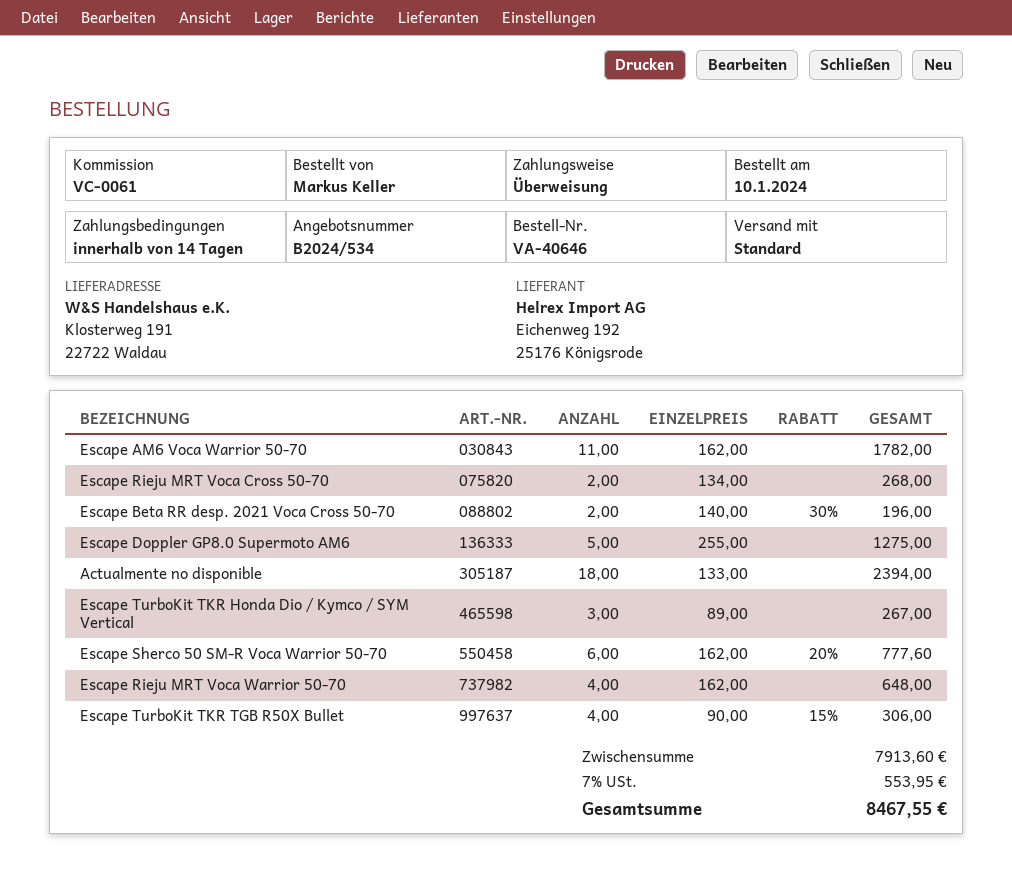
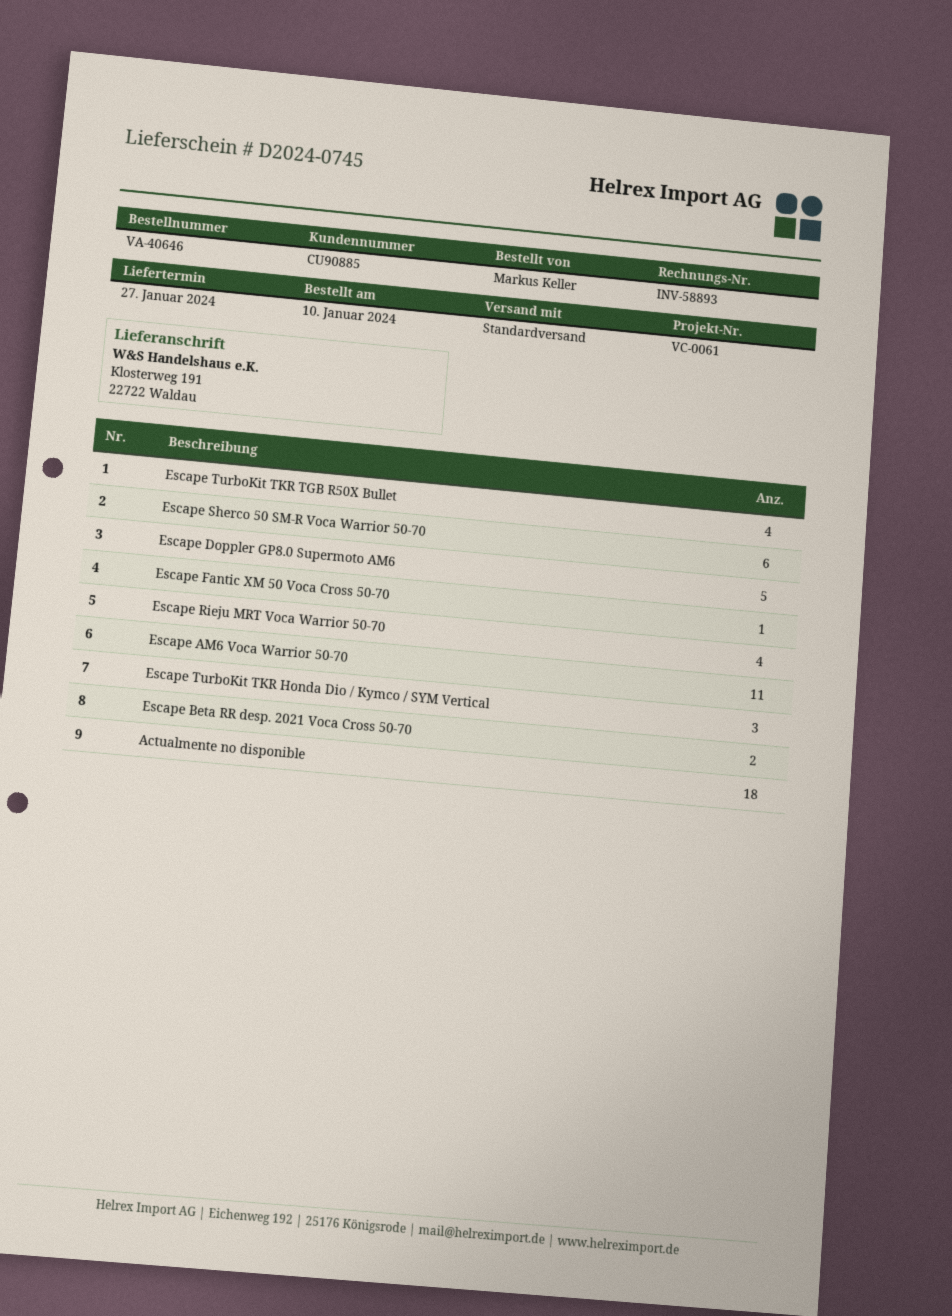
Escape Rieju MRT Voca Cross 50-70: 2 -> none
Escape Fantic XM 50 Voca Cross 50-70: none -> 1

